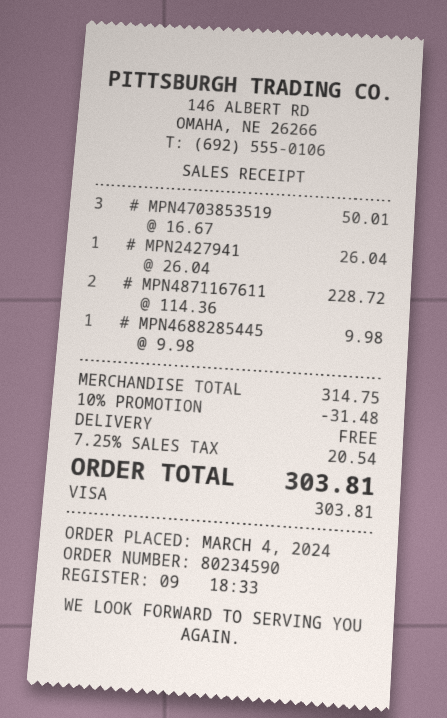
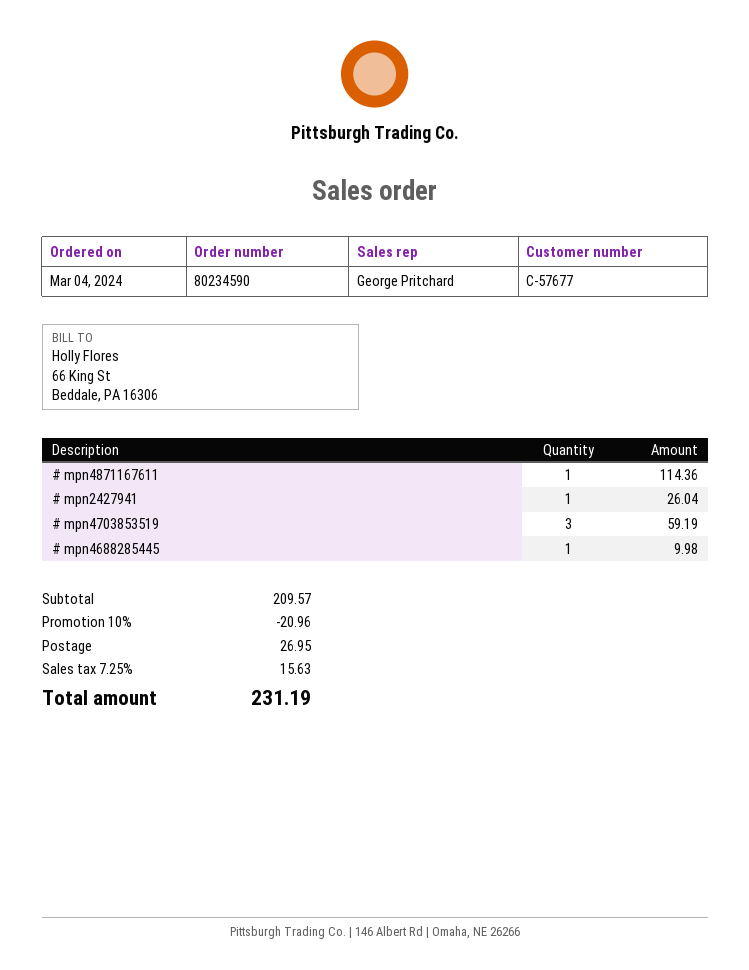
# MPN4703853519: 3 for 50.01 -> 3 for 59.19
# MPN4871167611: 2 for 228.72 -> 1 for 114.36
subtotal: 314.75 -> 209.57
discount: 10% = 31.48 -> 10% = 20.96
shipping: 0.00 -> 26.95
tax: 7.25% = 20.54 -> 7.25% = 15.63
total: 303.81 -> 231.19

